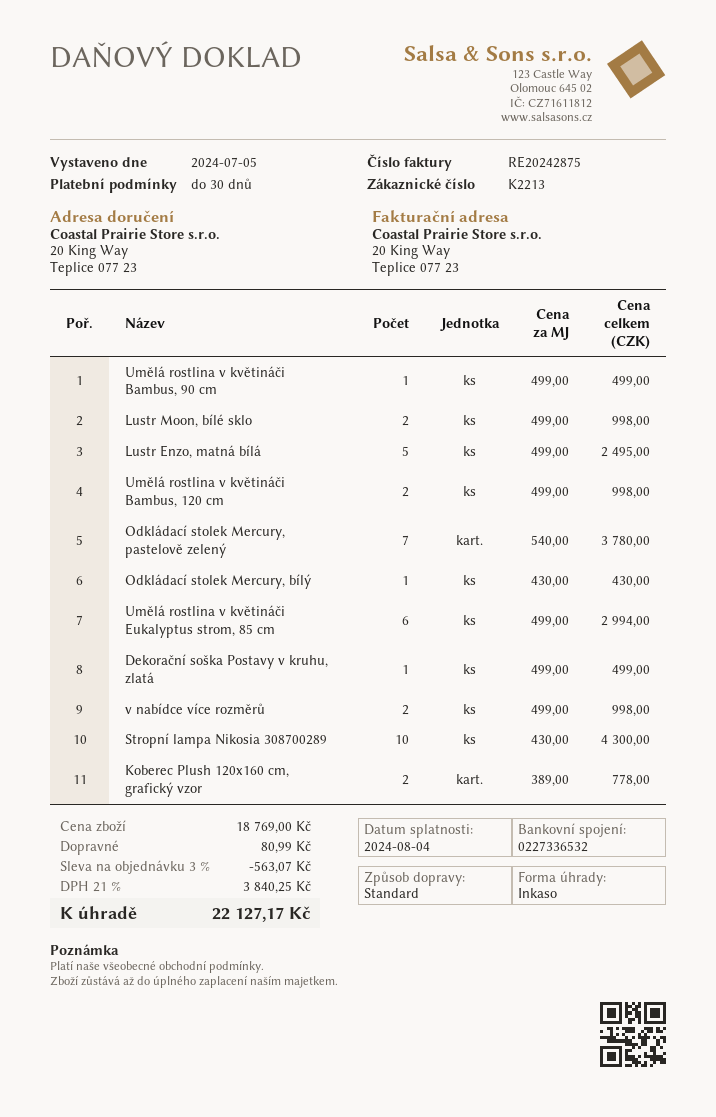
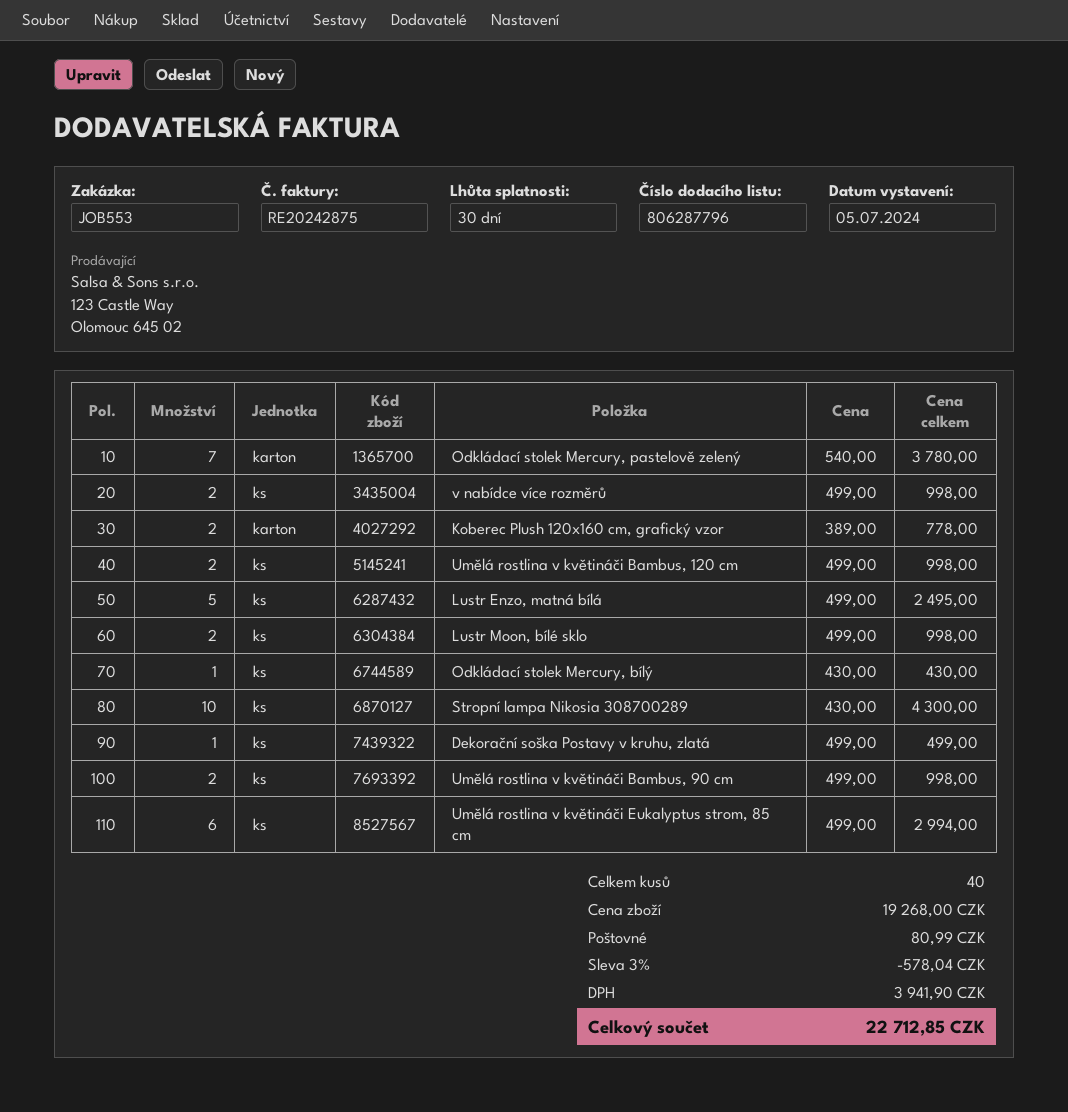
Umělá rostlina v květináči Bambus, 90 cm: 1 x 499.00 = 499.00 -> 2 x 499.00 = 998.00
subtotal: 18769.00 -> 19268.00
discount: 3% = 563.07 -> 3% = 578.04
tax: 3840.25 -> 3941.90
total: 22127.17 -> 22712.85

